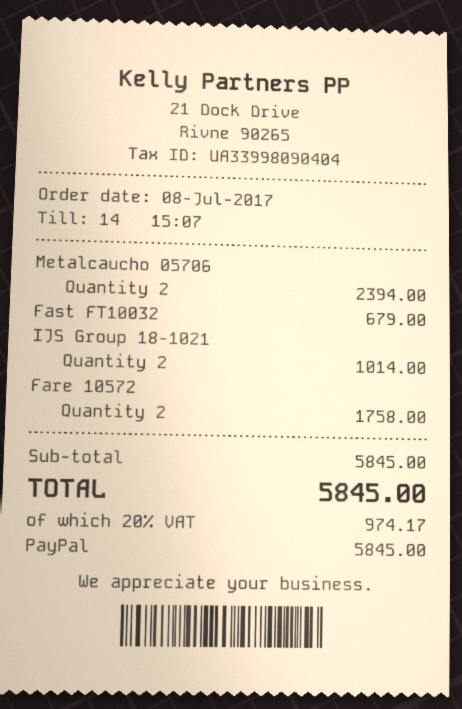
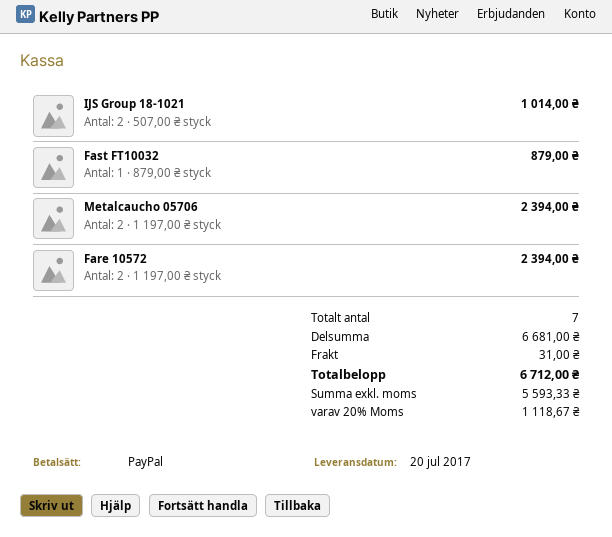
Fast FT10032: 1 for 679.00 -> 1 for 879.00
Fare 10572: 2 for 1758.00 -> 2 for 2394.00
subtotal: 5845.00 -> 6681.00
shipping: none -> 31.00
tax: 20% = 974.17 -> 20% = 1118.67
total: 5845.00 -> 6712.00

